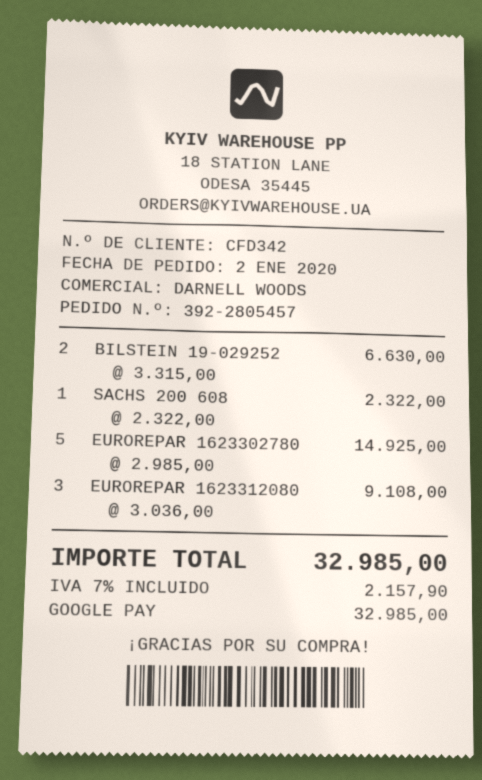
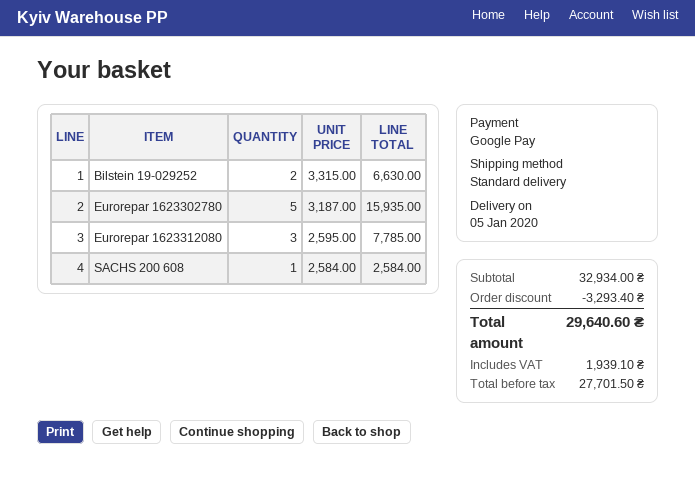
SACHS 200 608: 1 x 2322.00 = 2322.00 -> 1 x 2584.00 = 2584.00
EUROREPAR 1623302780: 5 x 2985.00 = 14925.00 -> 5 x 3187.00 = 15935.00
EUROREPAR 1623312080: 3 x 3036.00 = 9108.00 -> 3 x 2595.00 = 7785.00
discount: none -> 3293.40
tax: 2157.90 -> 1939.10
total: 32985.00 -> 29640.60

